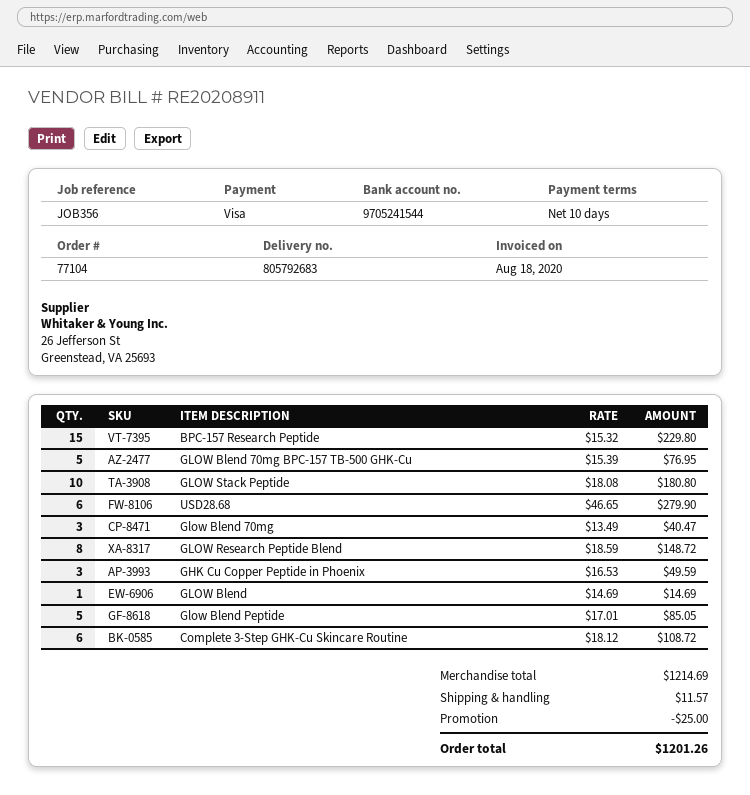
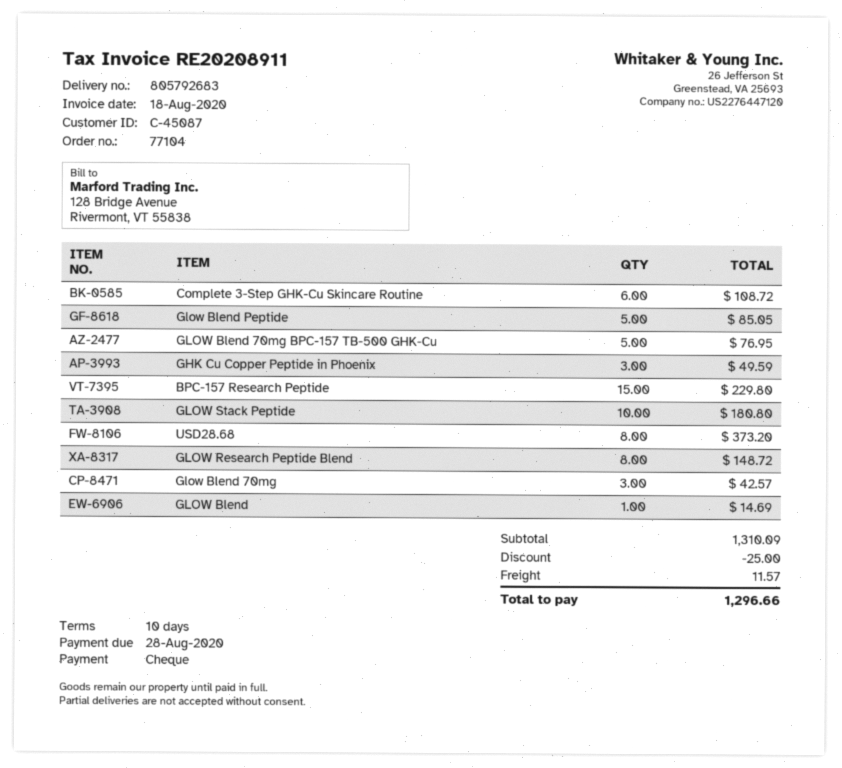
payment method: Visa -> cheque
USD28.68: 6 for 279.90 -> 8 for 373.20
Glow Blend 70mg: 3 for 40.47 -> 3 for 42.57
subtotal: 1214.69 -> 1310.09
total: 1201.26 -> 1296.66

